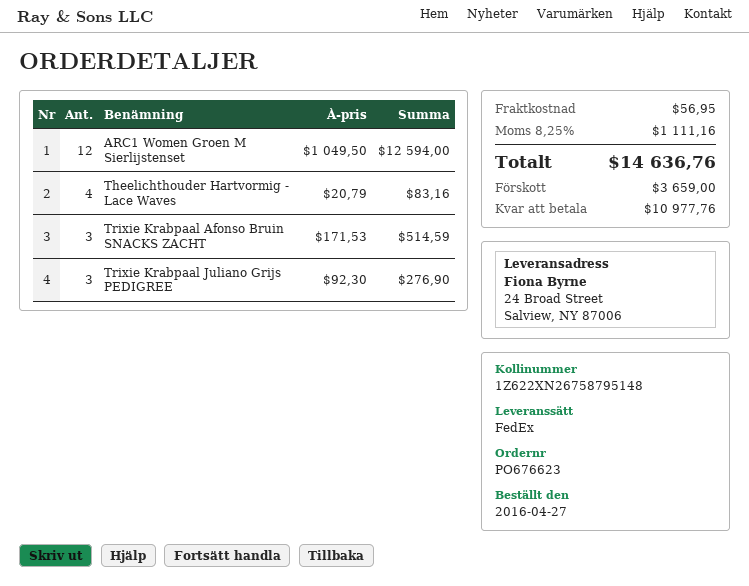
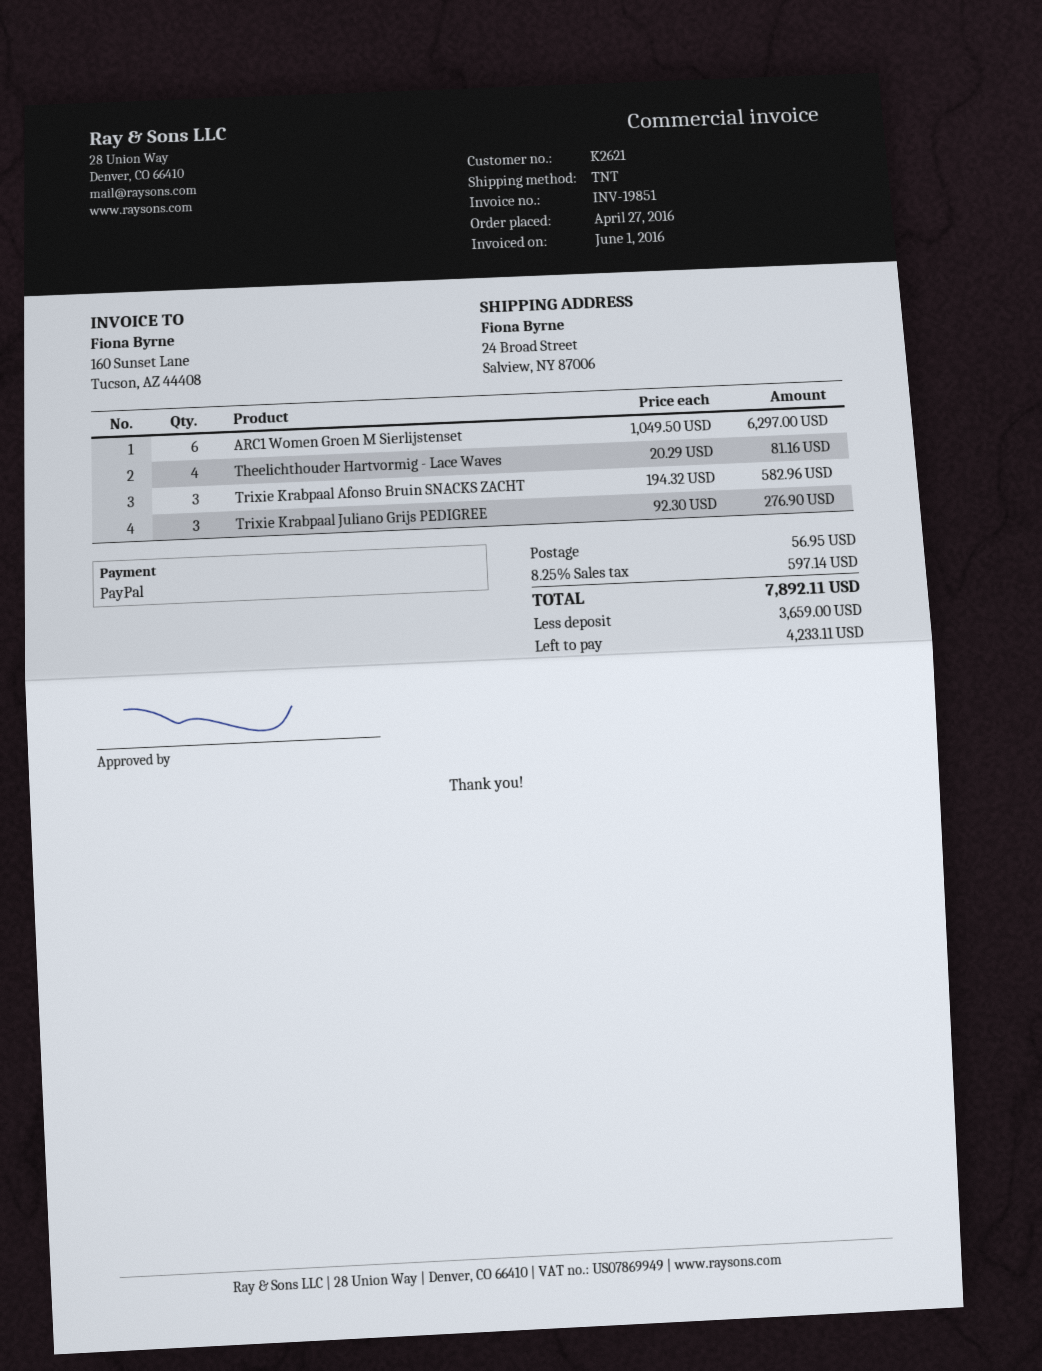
shipping method: FedEx -> TNT
ARC1 Women Groen M Sierlijstenset: 12 x 1049.50 = 12594.00 -> 6 x 1049.50 = 6297.00
Theelichthouder Hartvormig - Lace Waves: 4 x 20.79 = 83.16 -> 4 x 20.29 = 81.16
Trixie Krabpaal Afonso Bruin SNACKS ZACHT: 3 x 171.53 = 514.59 -> 3 x 194.32 = 582.96
tax: 8.25% = 1111.16 -> 8.25% = 597.14
total: 14636.76 -> 7892.11
balance: 10977.76 -> 4233.11

